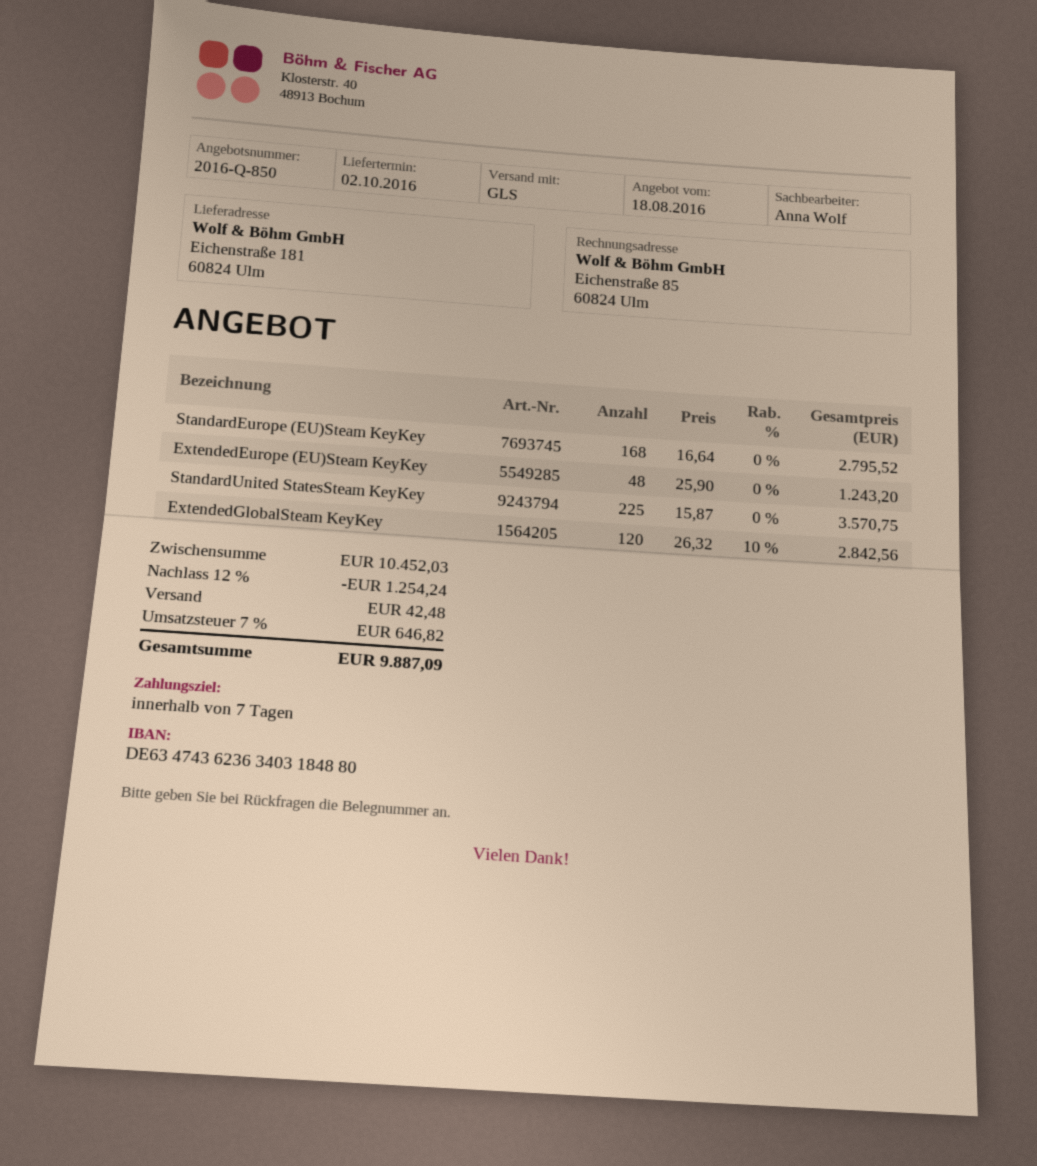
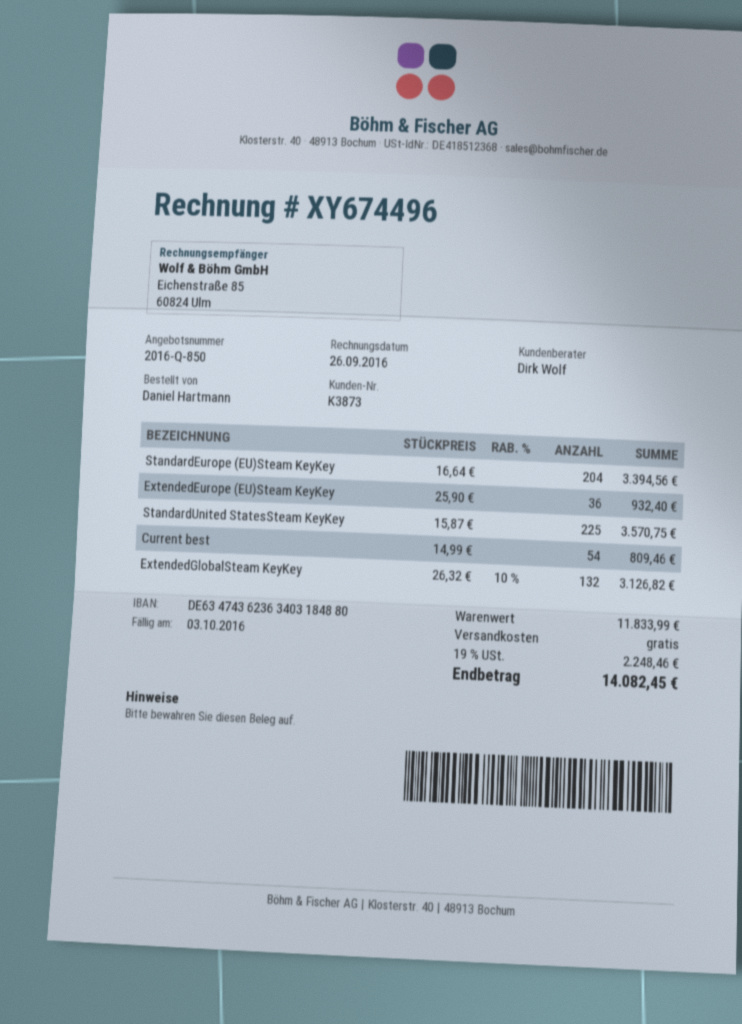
sales rep: Anna Wolf -> Dirk Wolf
StandardEurope (EU)Steam KeyKey: 168 x 16.64 = 2795.52 -> 204 x 16.64 = 3394.56
ExtendedEurope (EU)Steam KeyKey: 48 x 25.90 = 1243.20 -> 36 x 25.90 = 932.40
ExtendedGlobalSteam KeyKey: 120 x 26.32 - 10% = 2842.56 -> 132 x 26.32 - 10% = 3126.82
Current best: none -> 54 x 14.99 = 809.46
subtotal: 10452.03 -> 11833.99
discount: 12% = 1254.24 -> none
shipping: 42.48 -> 0.00
tax: 7% = 646.82 -> 19% = 2248.46
total: 9887.09 -> 14082.45

